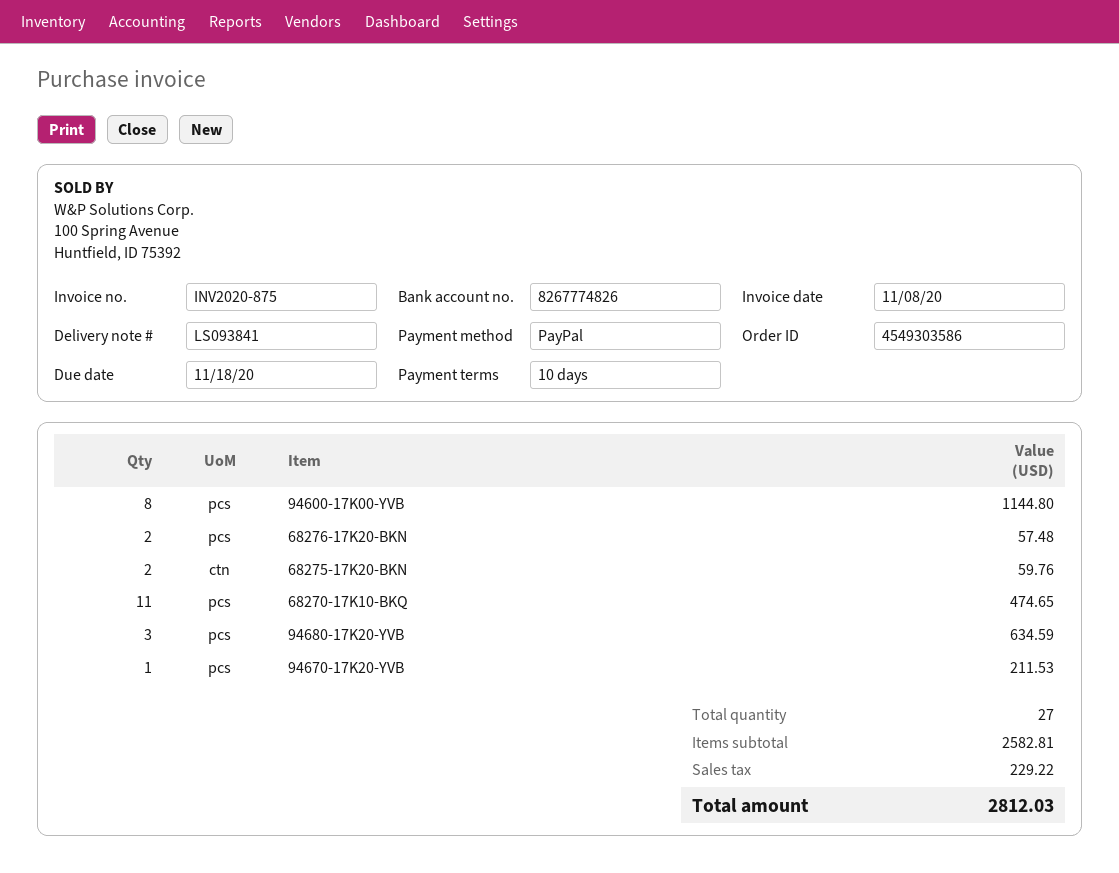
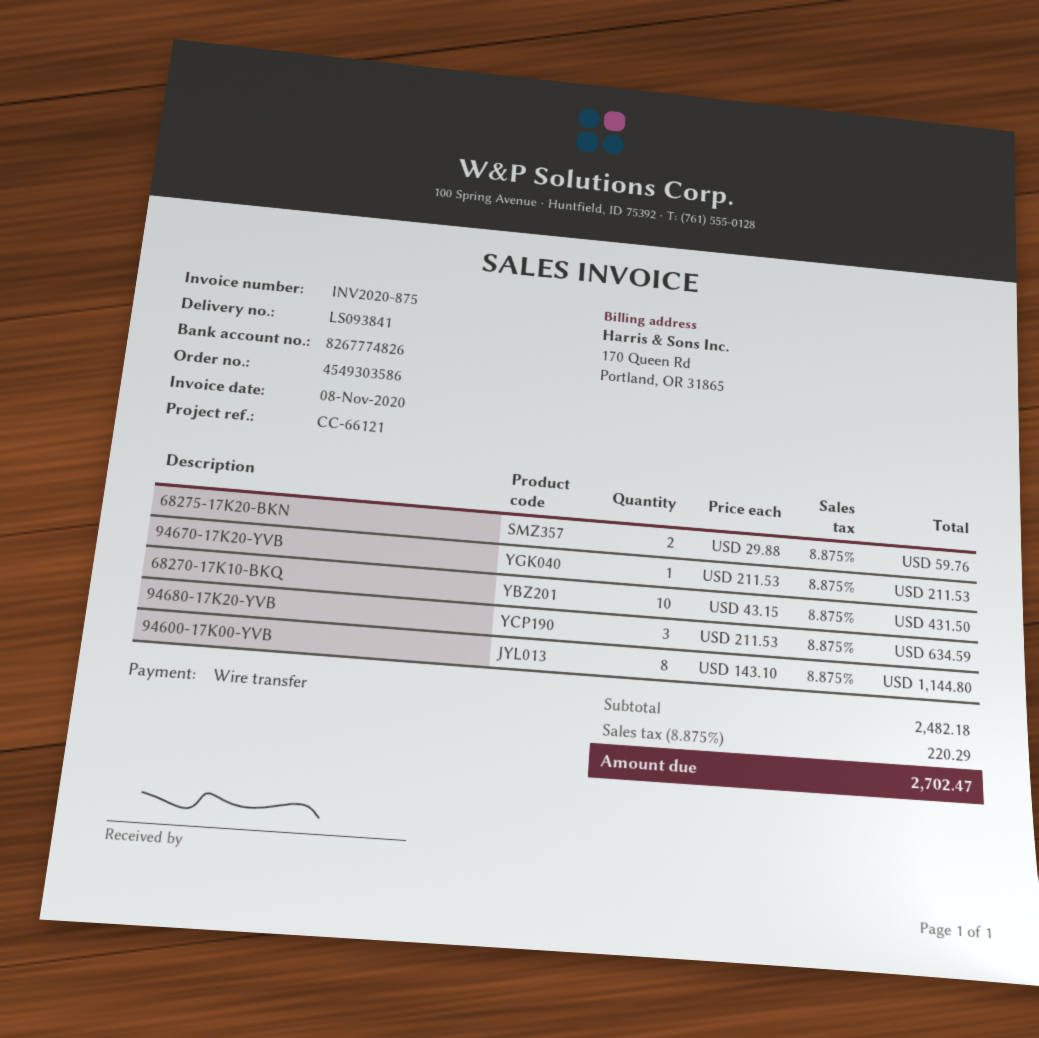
payment method: PayPal -> bank transfer
68276-17K20-BKN: 2 for 57.48 -> none
68270-17K10-BKQ: 11 for 474.65 -> 10 for 431.50
subtotal: 2582.81 -> 2482.18
tax: 229.22 -> 220.29
total: 2812.03 -> 2702.47

